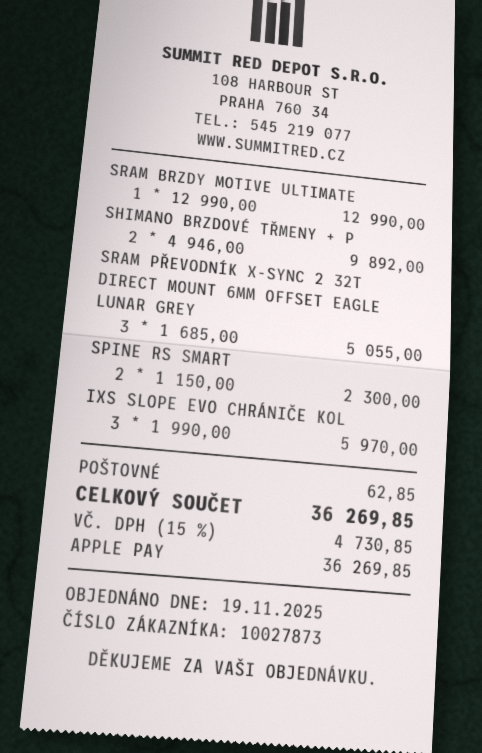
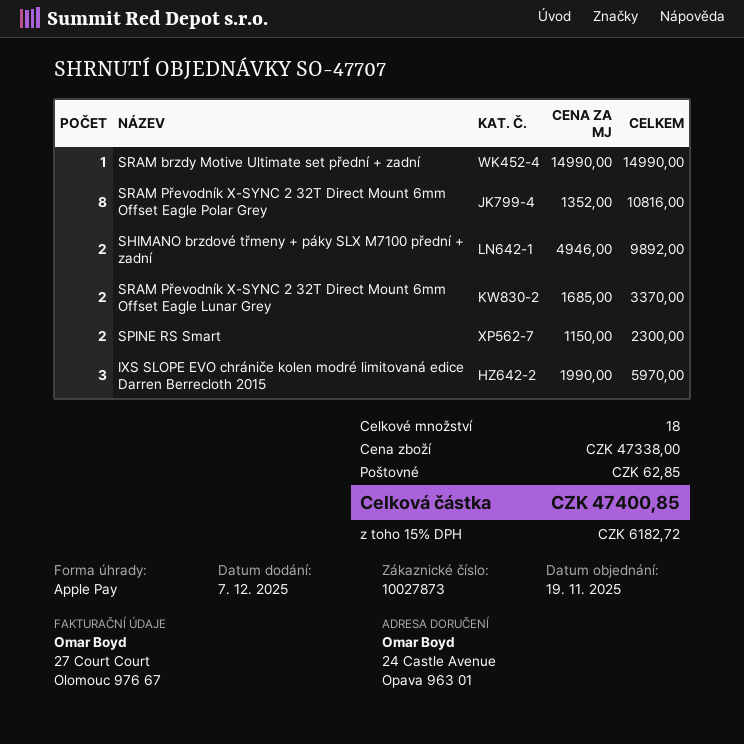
SRAM BRZDY MOTIVE ULTIMATE: 1 x 12990.00 = 12990.00 -> 1 x 14990.00 = 14990.00
SRAM PŘEVODNÍK X-SYNC 2 32T DIRECT MOUNT 6MM OFFSET EAGLE LUNAR GREY: 3 x 1685.00 = 5055.00 -> 2 x 1685.00 = 3370.00
SRAM Převodník X-SYNC 2 32T Direct Mount 6mm Offset Eagle Polar Grey: none -> 8 x 1352.00 = 10816.00
tax: 15% = 4730.85 -> 15% = 6182.72
total: 36269.85 -> 47400.85

